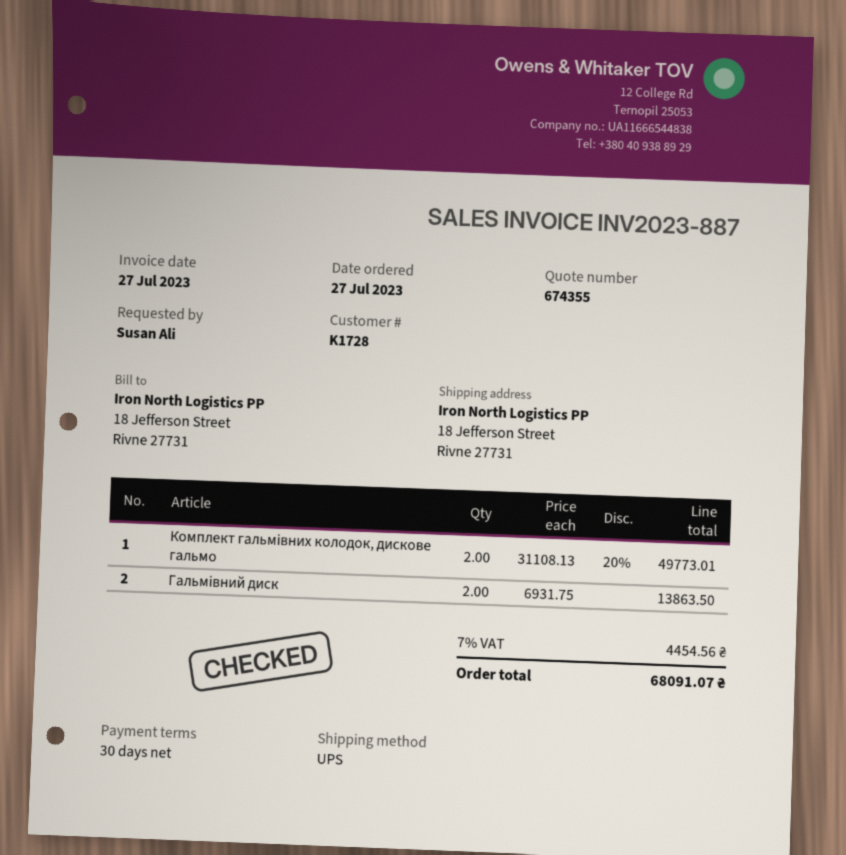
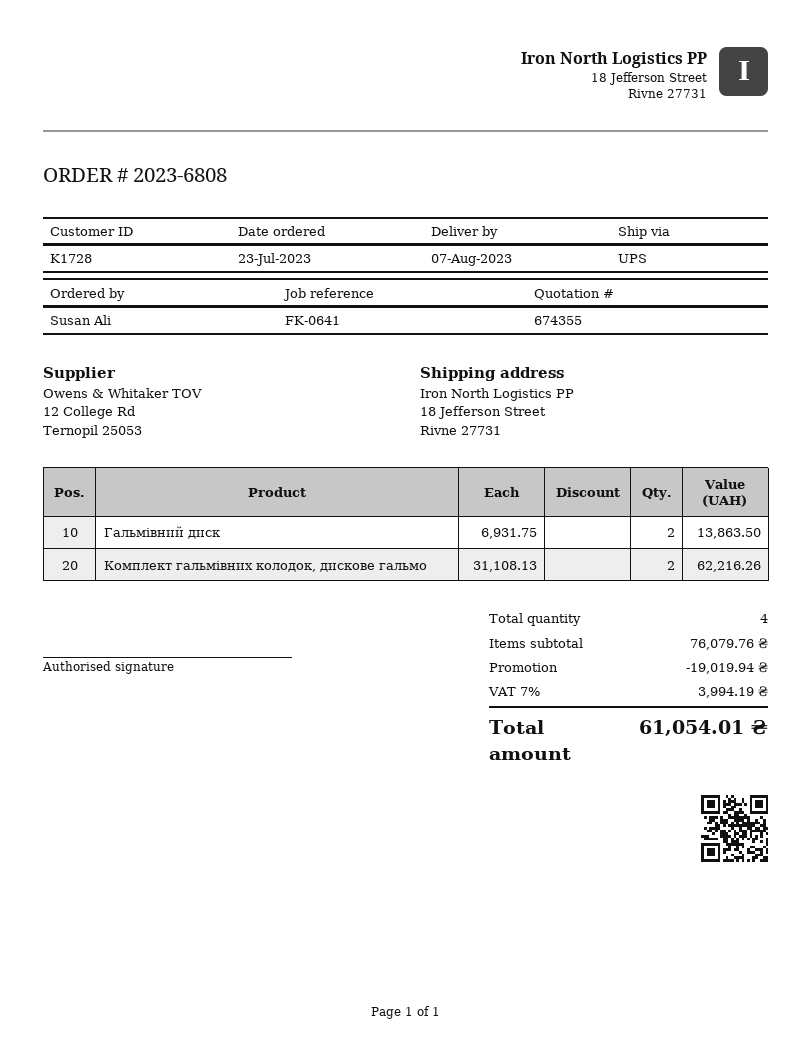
order date: 2023-07-27 -> 2023-07-23
Комплект гальмівних колодок, дискове гальмо: 2 x 31108.13 - 20% = 49773.01 -> 2 x 31108.13 = 62216.26
discount: none -> 19019.94
tax: 7% = 4454.56 -> 7% = 3994.19
total: 68091.07 -> 61054.01

